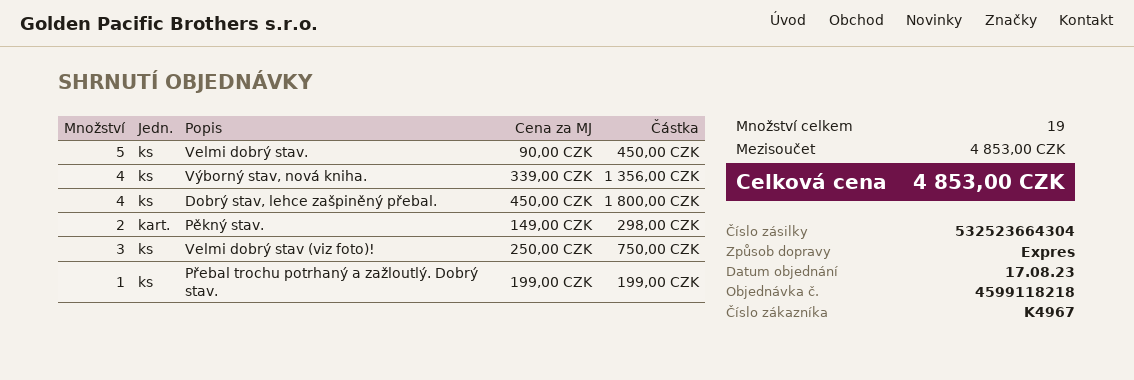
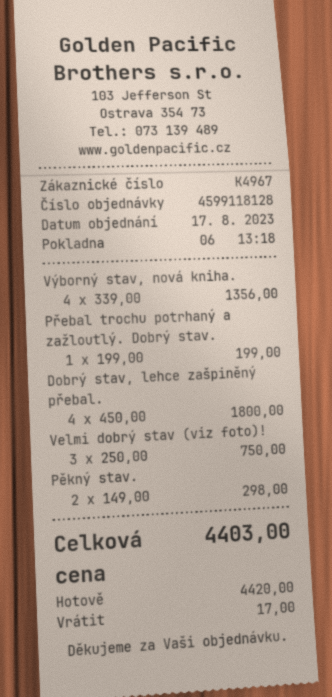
order number: 4599118218 -> 4599118128
Velmi dobrý stav.: 5 x 90.00 = 450.00 -> none
total: 4853.00 -> 4403.00

